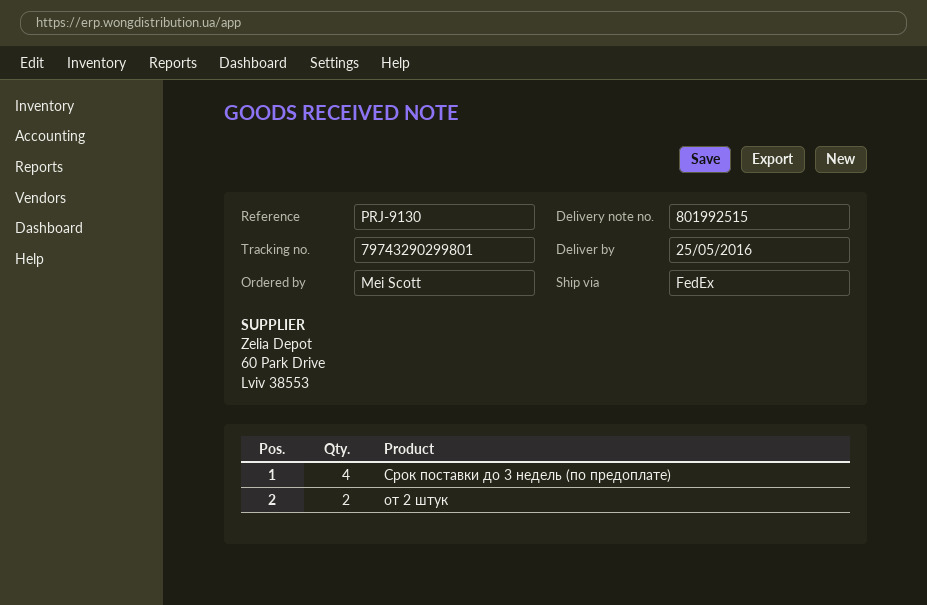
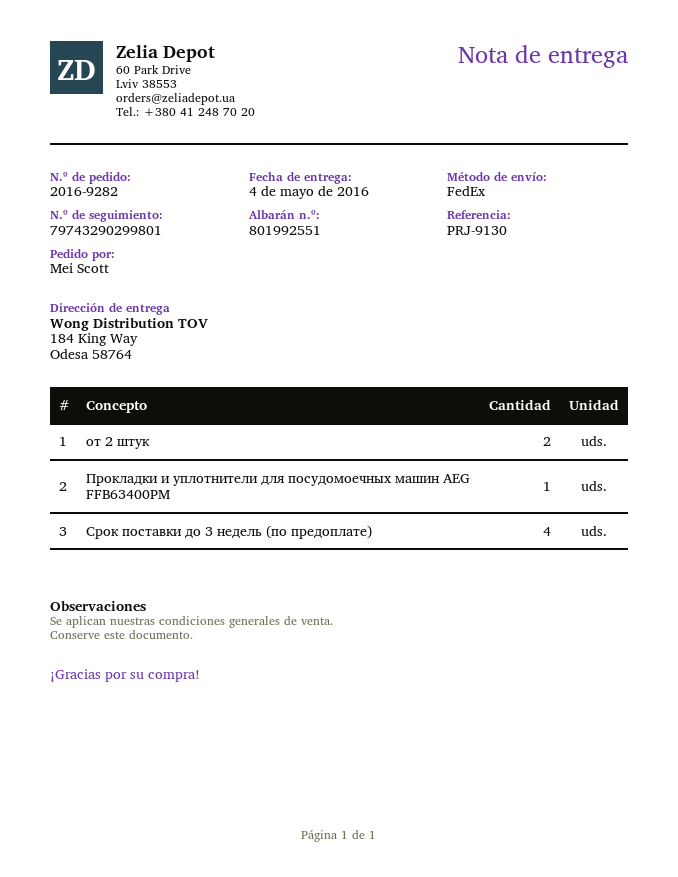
delivery note number: 801992515 -> 801992551
delivery date: 2016-05-25 -> 2016-05-04
Прокладки и уплотнители для посудомоечных машин AEG FFB63400PM: none -> 1

